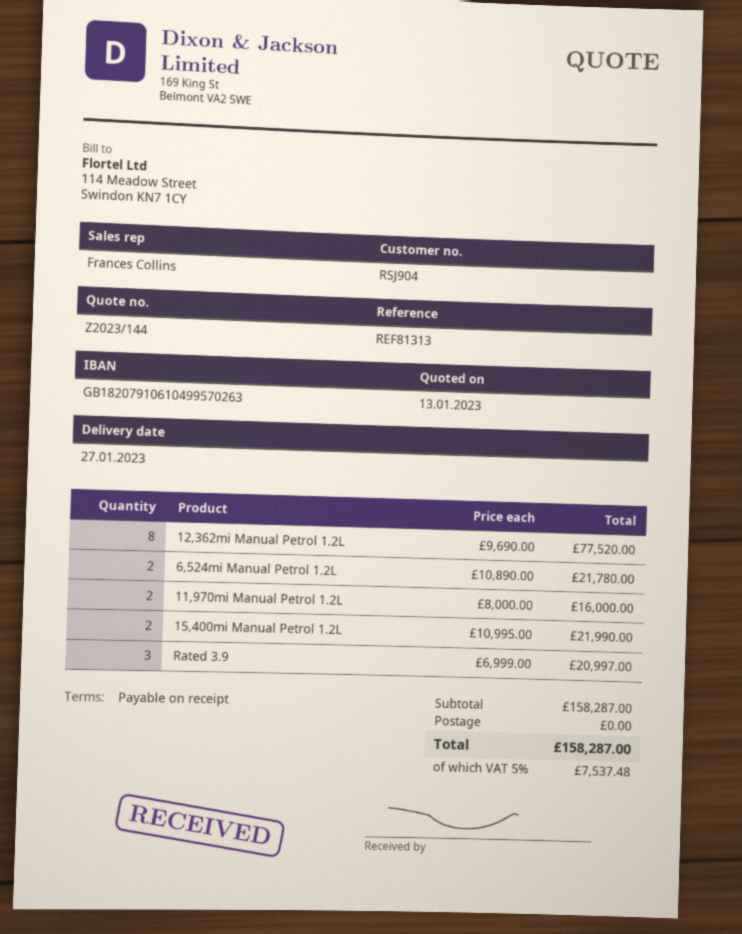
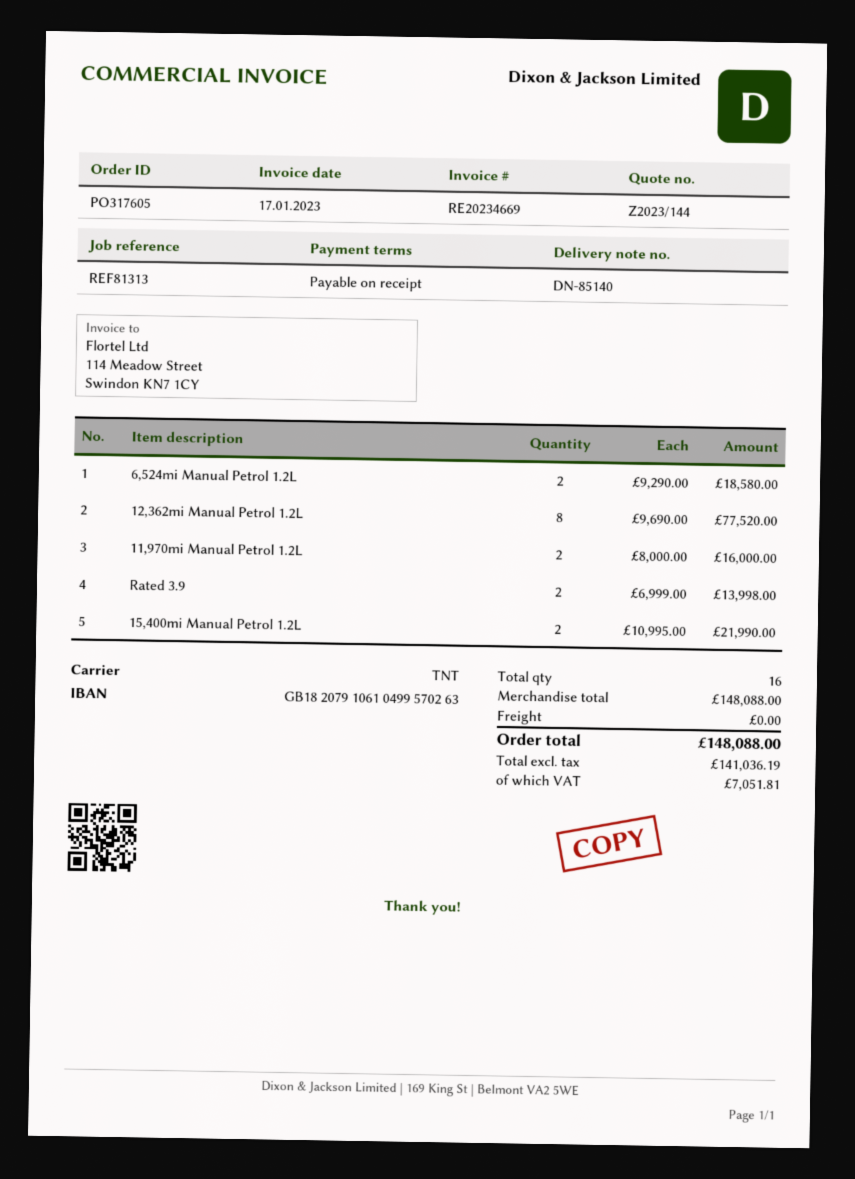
6,524mi Manual Petrol 1.2L: 2 x 10890.00 = 21780.00 -> 2 x 9290.00 = 18580.00
Rated 3.9: 3 x 6999.00 = 20997.00 -> 2 x 6999.00 = 13998.00
subtotal: 158287.00 -> 148088.00
tax: 7537.48 -> 7051.81
total: 158287.00 -> 148088.00

